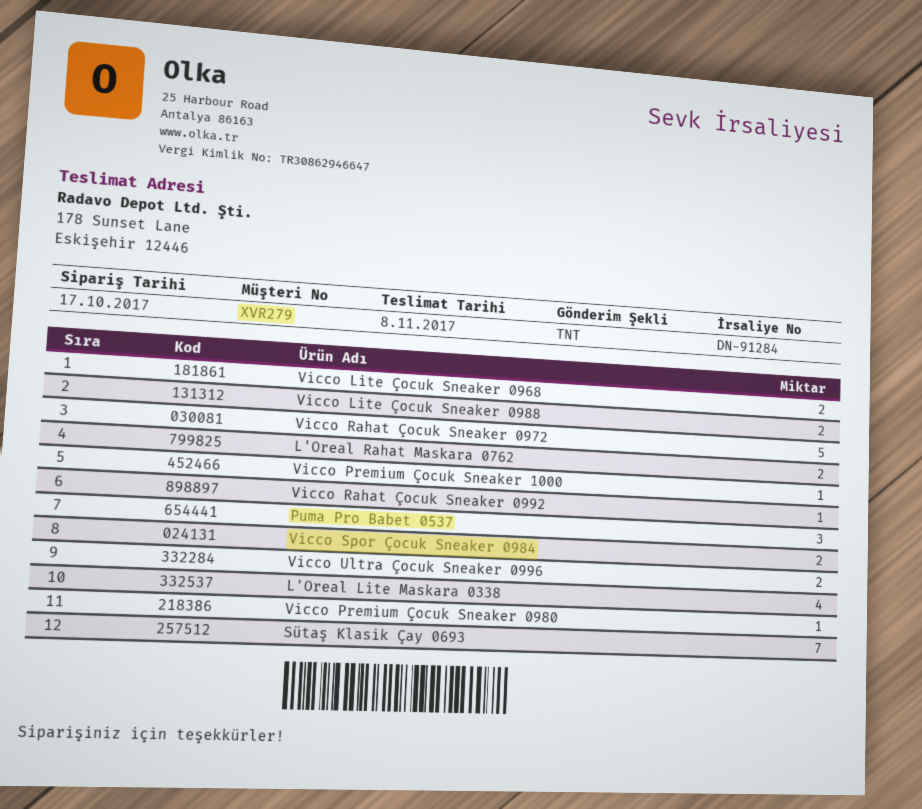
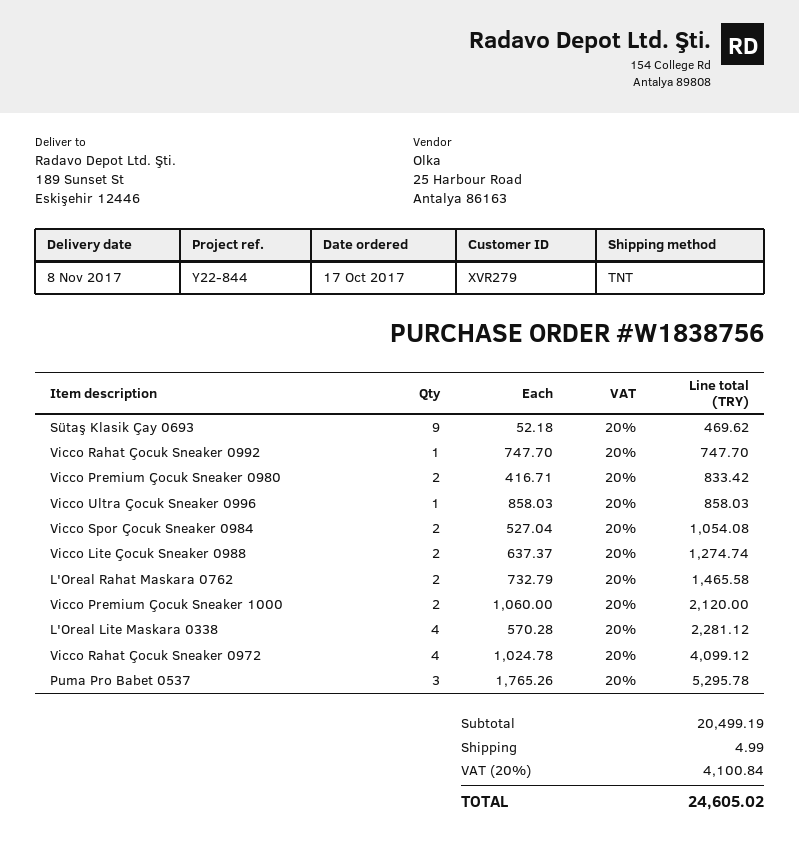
ship to: 178 Sunset Lane, Eskişehir 12446 -> 189 Sunset St, Eskişehir 12446
Vicco Lite Çocuk Sneaker 0968: 2 -> none
Vicco Rahat Çocuk Sneaker 0972: 5 -> 4
Vicco Premium Çocuk Sneaker 1000: 1 -> 2
Vicco Ultra Çocuk Sneaker 0996: 2 -> 1
Vicco Premium Çocuk Sneaker 0980: 1 -> 2
Sütaş Klasik Çay 0693: 7 -> 9

